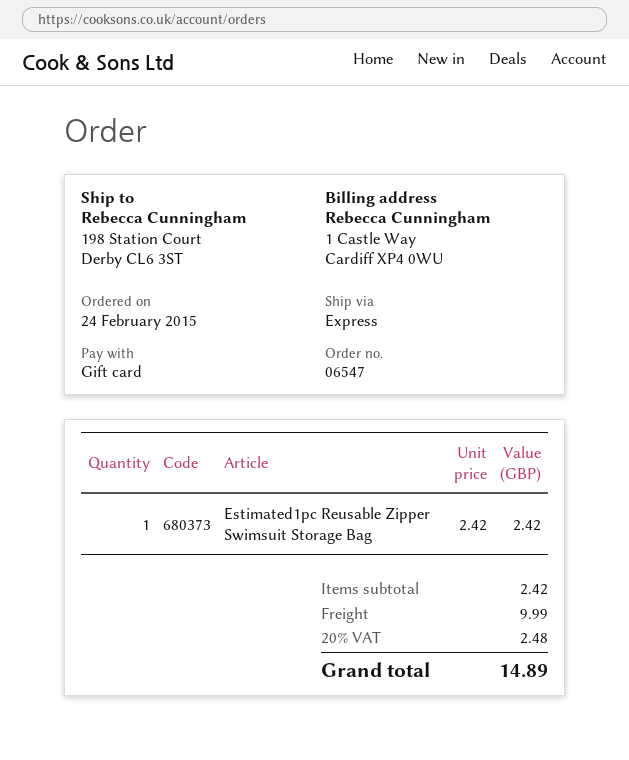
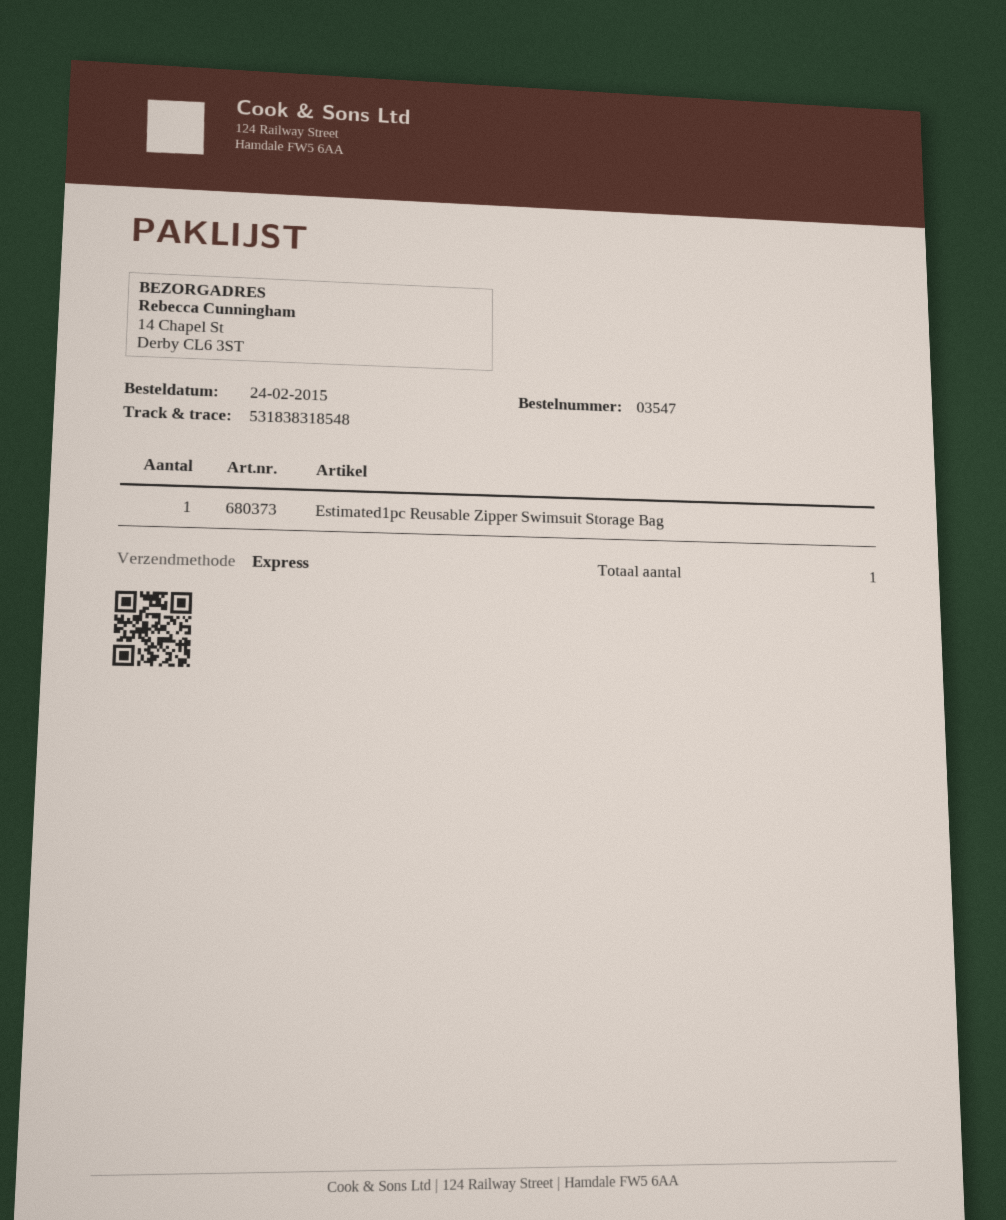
order number: 06547 -> 03547
ship to: 198 Station Court, Derby CL6 3ST -> 14 Chapel St, Derby CL6 3ST

